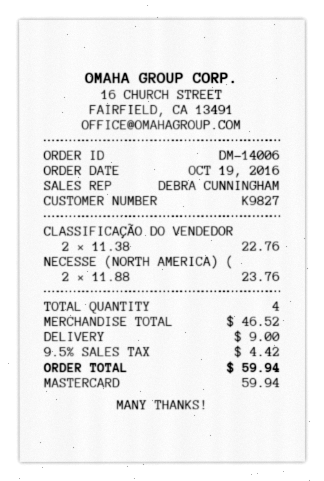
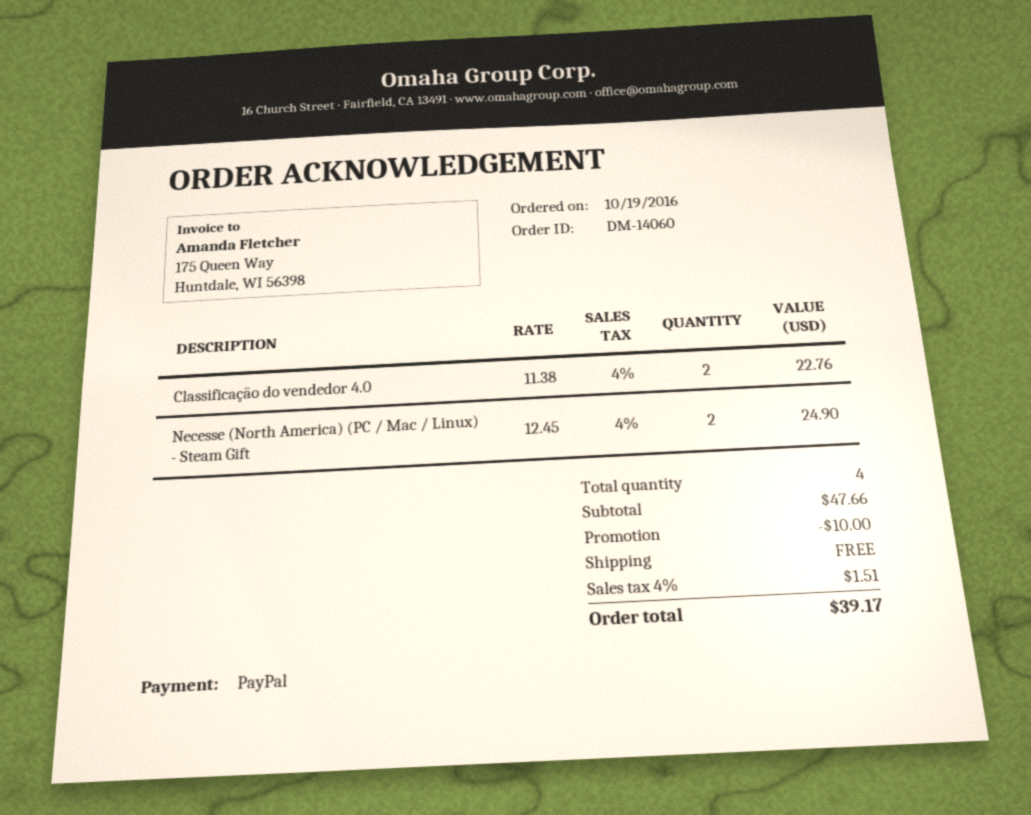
order number: DM-14006 -> DM-14060
payment method: Mastercard -> PayPal
NECESSE (NORTH AMERICA) (: 2 x 11.88 = 23.76 -> 2 x 12.45 = 24.90
subtotal: 46.52 -> 47.66
discount: none -> 10.00
shipping: 9.00 -> 0.00
tax: 9.5% = 4.42 -> 4% = 1.51
total: 59.94 -> 39.17

